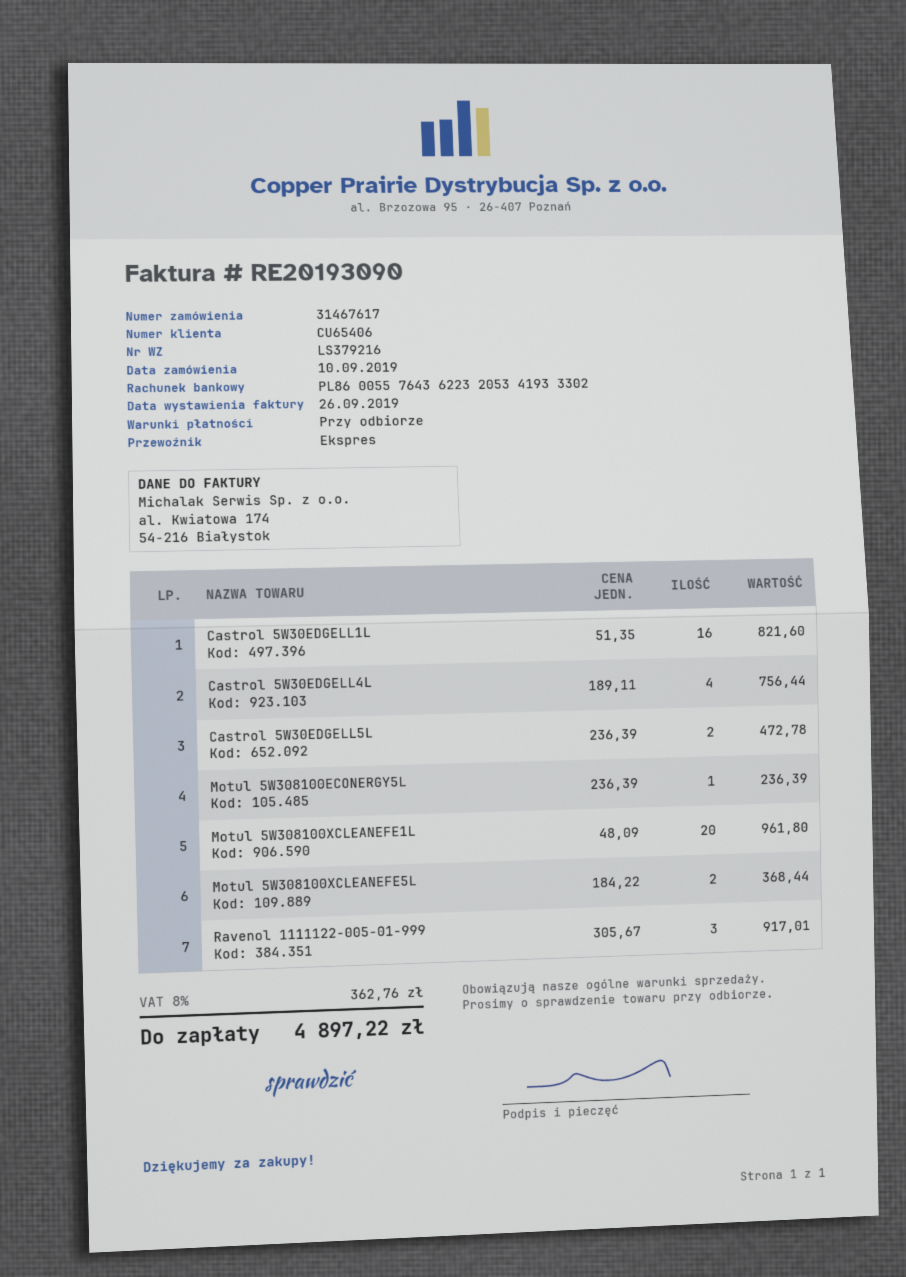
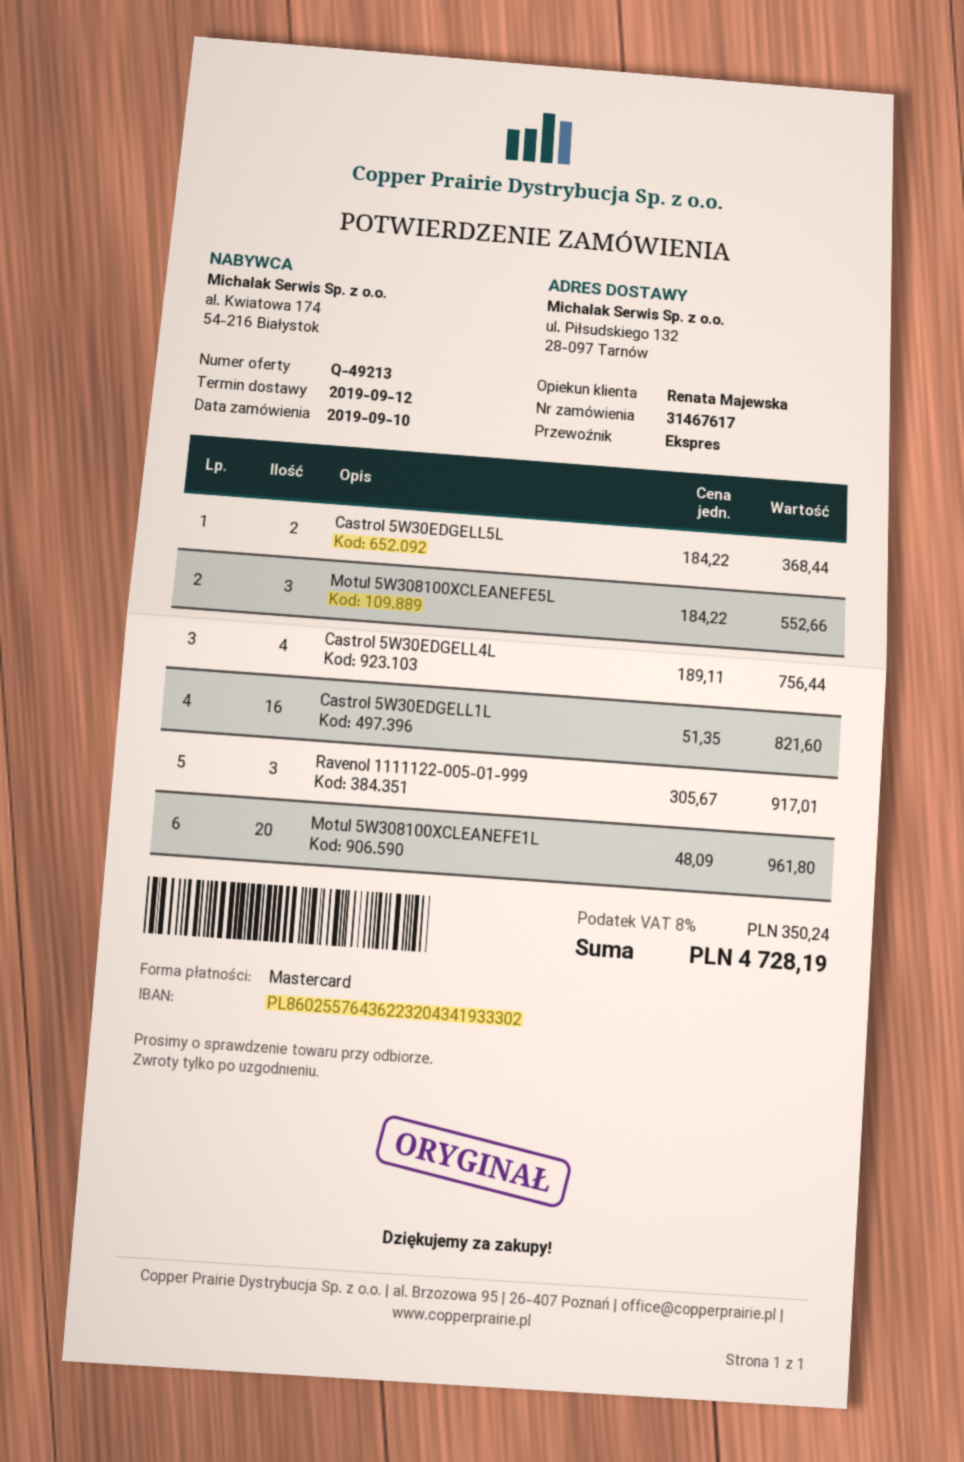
bank account: PL86005576436223205341933302 -> PL86025576436223204341933302
Castrol 5W30EDGELL5L: 2 x 236.39 = 472.78 -> 2 x 184.22 = 368.44
Motul 5W308100ECONERGY5L: 1 x 236.39 = 236.39 -> none
Motul 5W308100XCLEANEFE5L: 2 x 184.22 = 368.44 -> 3 x 184.22 = 552.66
tax: 8% = 362.76 -> 8% = 350.24
total: 4897.22 -> 4728.19

